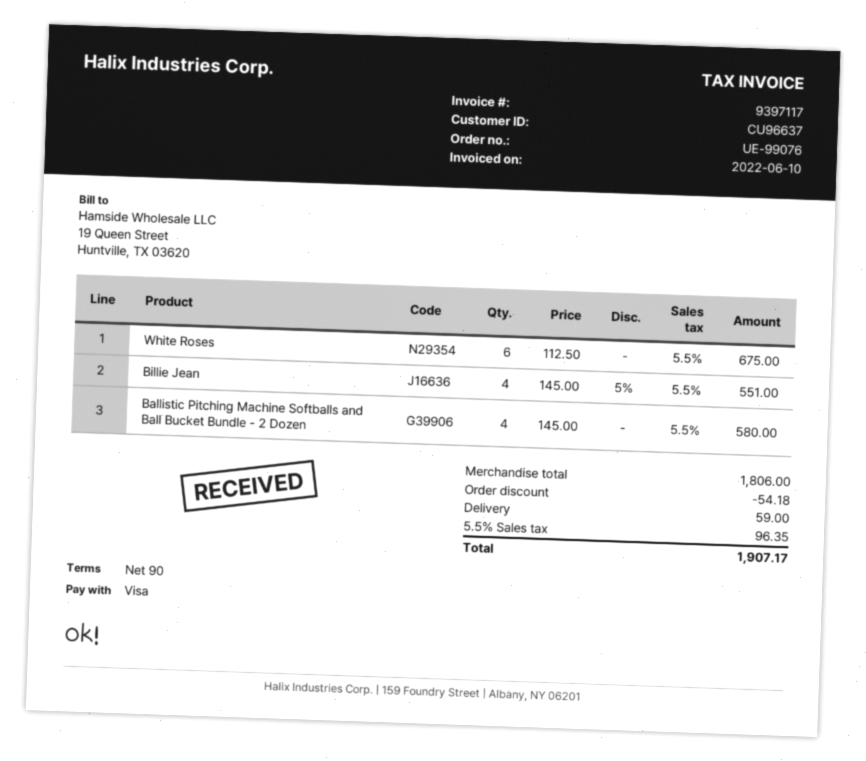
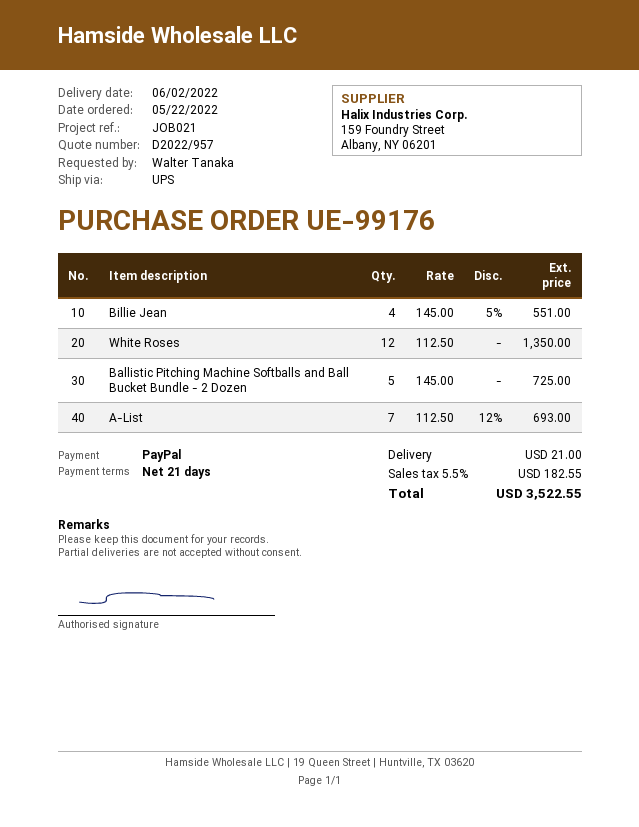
order number: UE-99076 -> UE-99176
payment terms: 90 days -> 21 days
payment method: Visa -> PayPal
White Roses: 6 x 112.50 = 675.00 -> 12 x 112.50 = 1350.00
Ballistic Pitching Machine Softballs and Ball Bucket Bundle - 2 Dozen: 4 x 145.00 = 580.00 -> 5 x 145.00 = 725.00
A-List: none -> 7 x 112.50 - 12% = 693.00
discount: 54.18 -> none
shipping: 59.00 -> 21.00
tax: 5.5% = 96.35 -> 5.5% = 182.55
total: 1907.17 -> 3522.55

